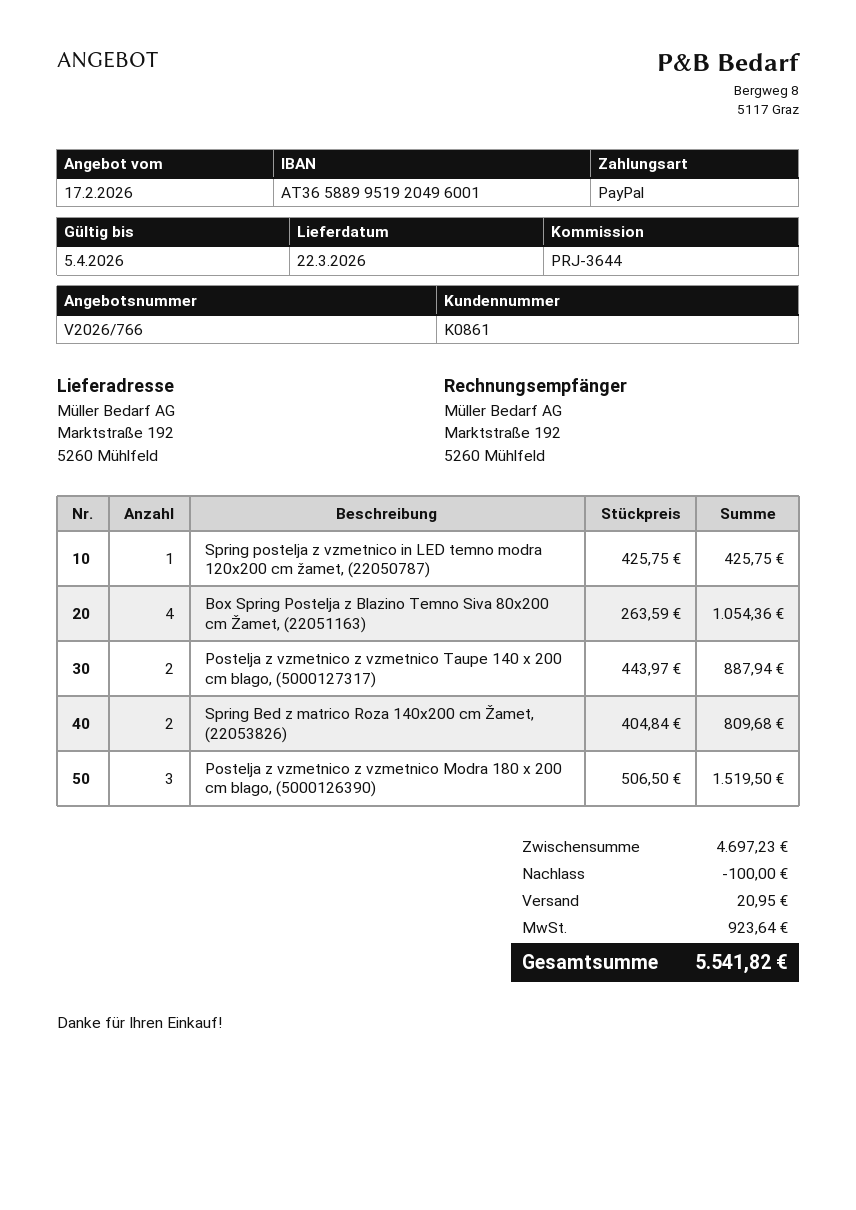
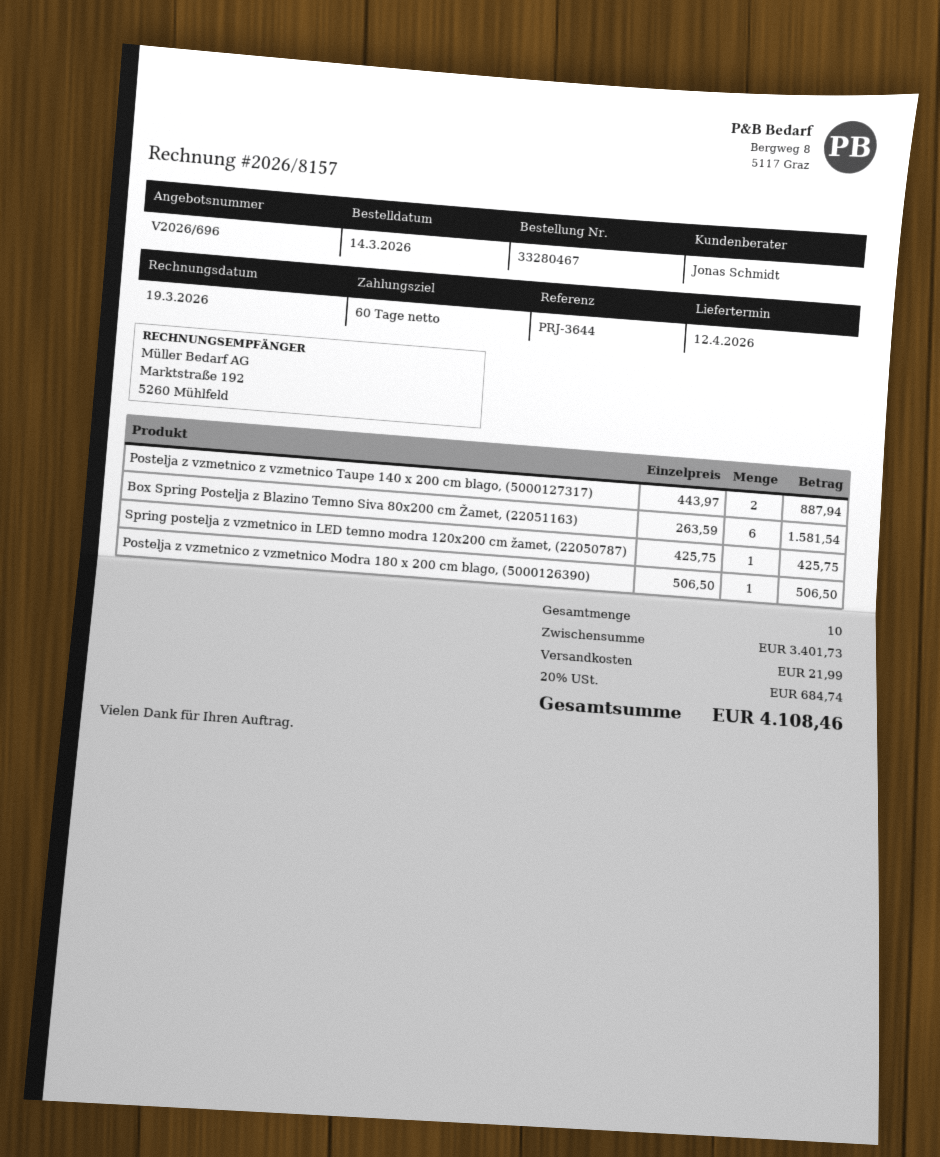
quote number: V2026/766 -> V2026/696
delivery date: 2026-03-22 -> 2026-04-12
Box Spring Postelja z Blazino Temno Siva 80x200 cm Žamet, (22051163): 4 x 263.59 = 1054.36 -> 6 x 263.59 = 1581.54
Spring Bed z matrico Roza 140x200 cm Žamet, (22053826): 2 x 404.84 = 809.68 -> none
Postelja z vzmetnico z vzmetnico Modra 180 x 200 cm blago, (5000126390): 3 x 506.50 = 1519.50 -> 1 x 506.50 = 506.50
subtotal: 4697.23 -> 3401.73
discount: 100.00 -> none
shipping: 20.95 -> 21.99
tax: 923.64 -> 684.74
total: 5541.82 -> 4108.46

